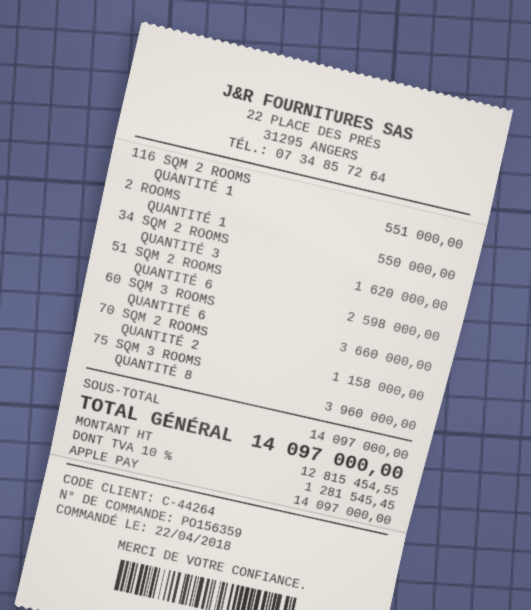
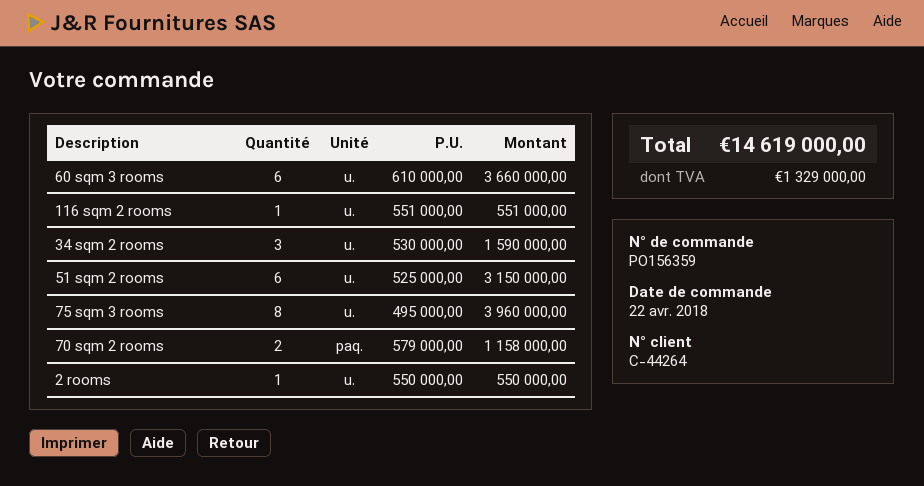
34 SQM 2 ROOMS: 3 for 1620000.00 -> 3 for 1590000.00
51 SQM 2 ROOMS: 6 for 2598000.00 -> 6 for 3150000.00
tax: 1281545.45 -> 1329000.00
total: 14097000.00 -> 14619000.00

